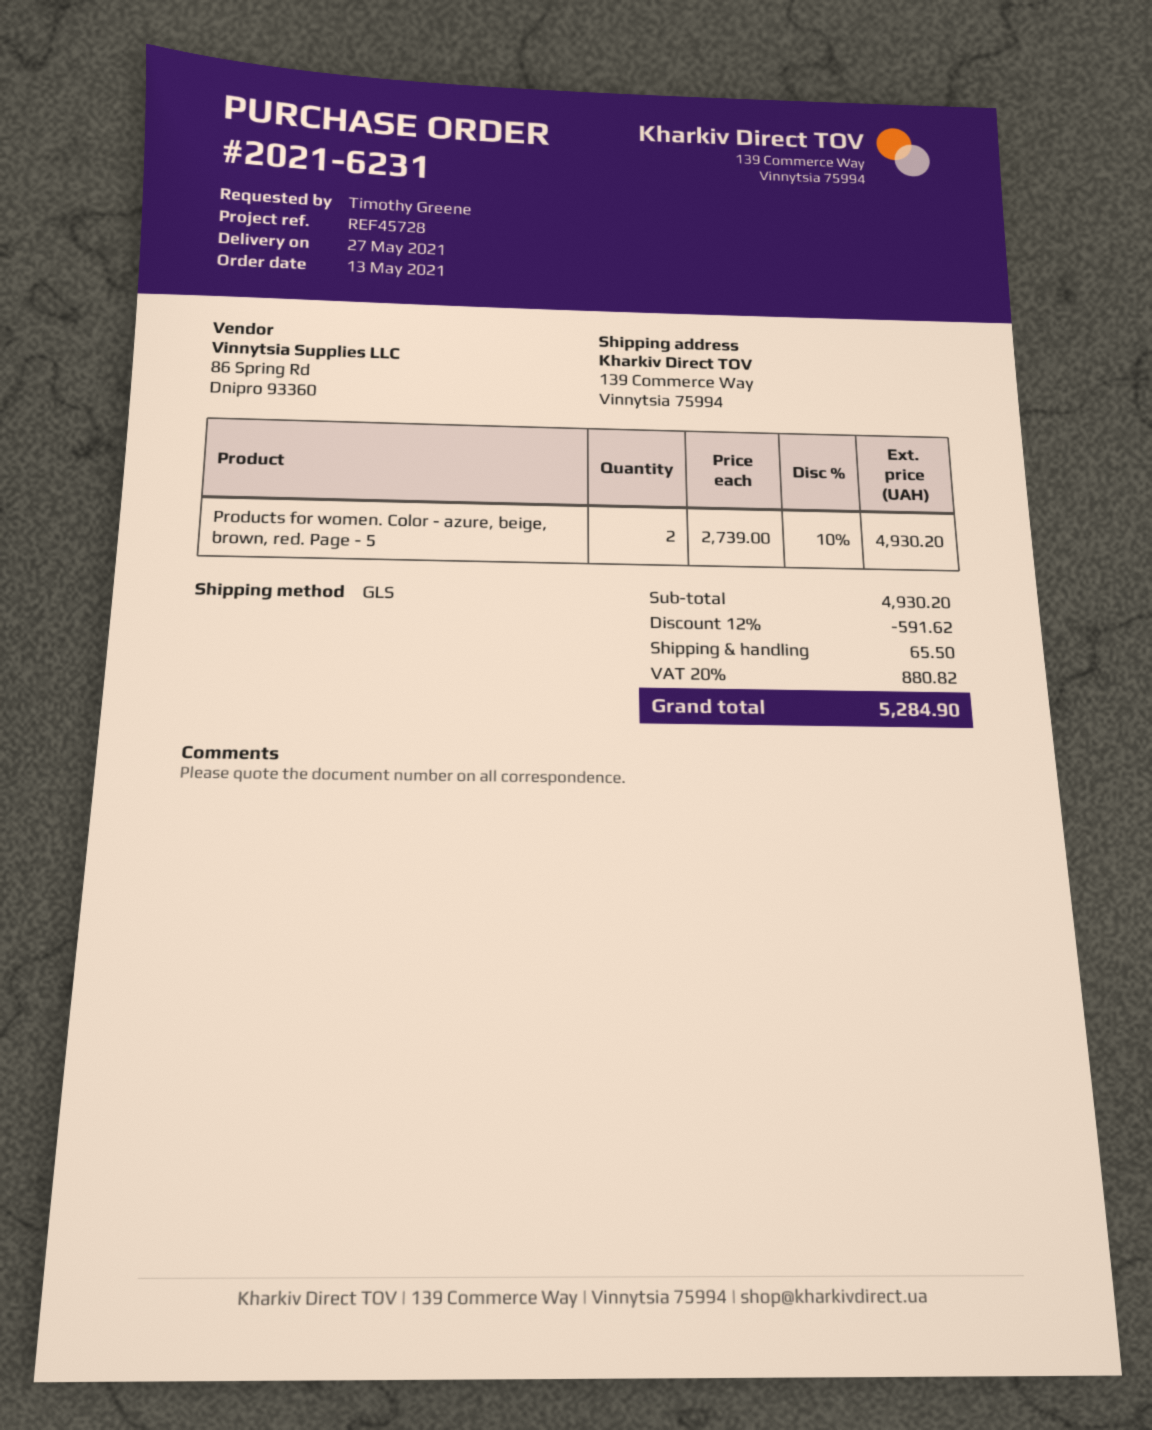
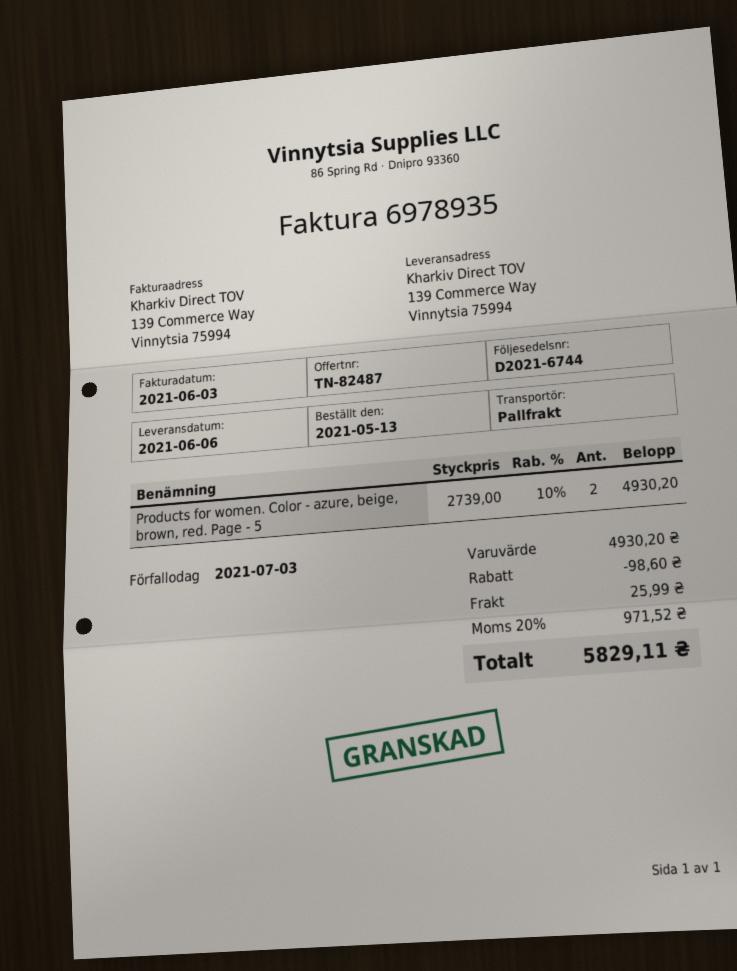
delivery date: 2021-05-27 -> 2021-06-06
shipping method: GLS -> pallet freight
discount: 591.62 -> 98.60
shipping: 65.50 -> 25.99
tax: 20% = 880.82 -> 20% = 971.52
total: 5284.90 -> 5829.11

